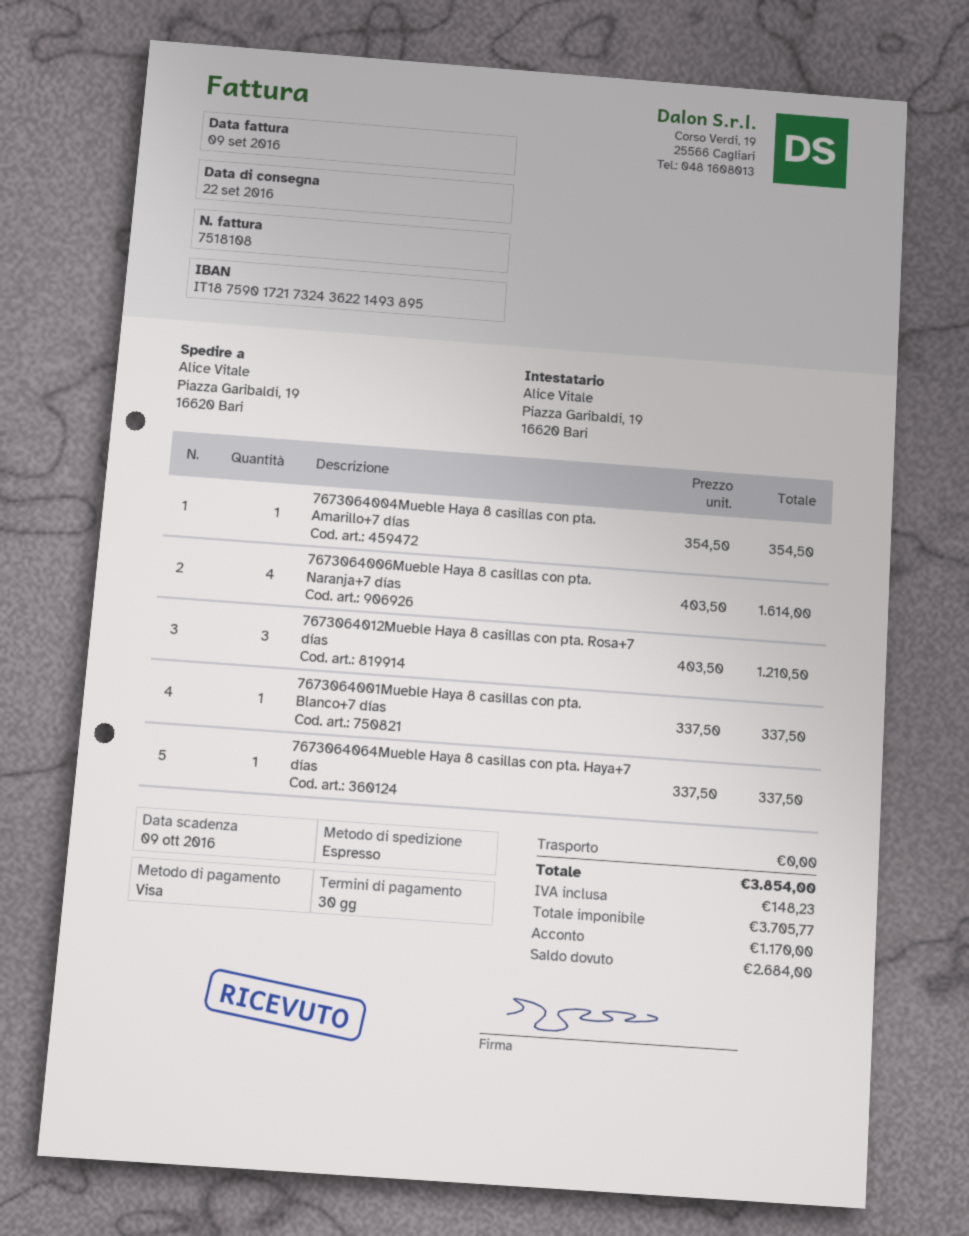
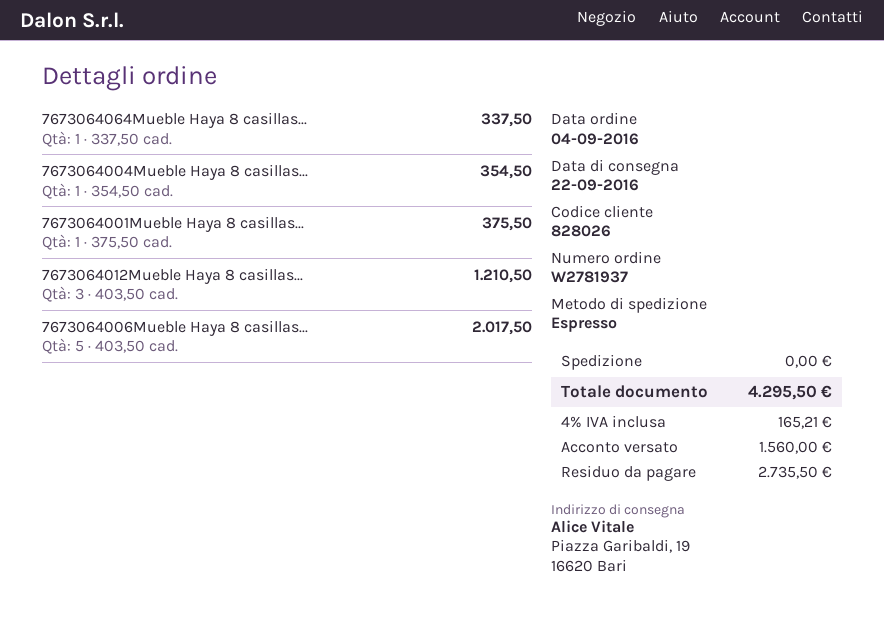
7673064006Mueble Haya 8 casillas con pta. Naranja+7 días: 4 x 403.50 = 1614.00 -> 5 x 403.50 = 2017.50
7673064001Mueble Haya 8 casillas con pta. Blanco+7 días: 1 x 337.50 = 337.50 -> 1 x 375.50 = 375.50
tax: 148.23 -> 165.21
total: 3854.00 -> 4295.50
deposit: 1170.00 -> 1560.00
balance: 2684.00 -> 2735.50

